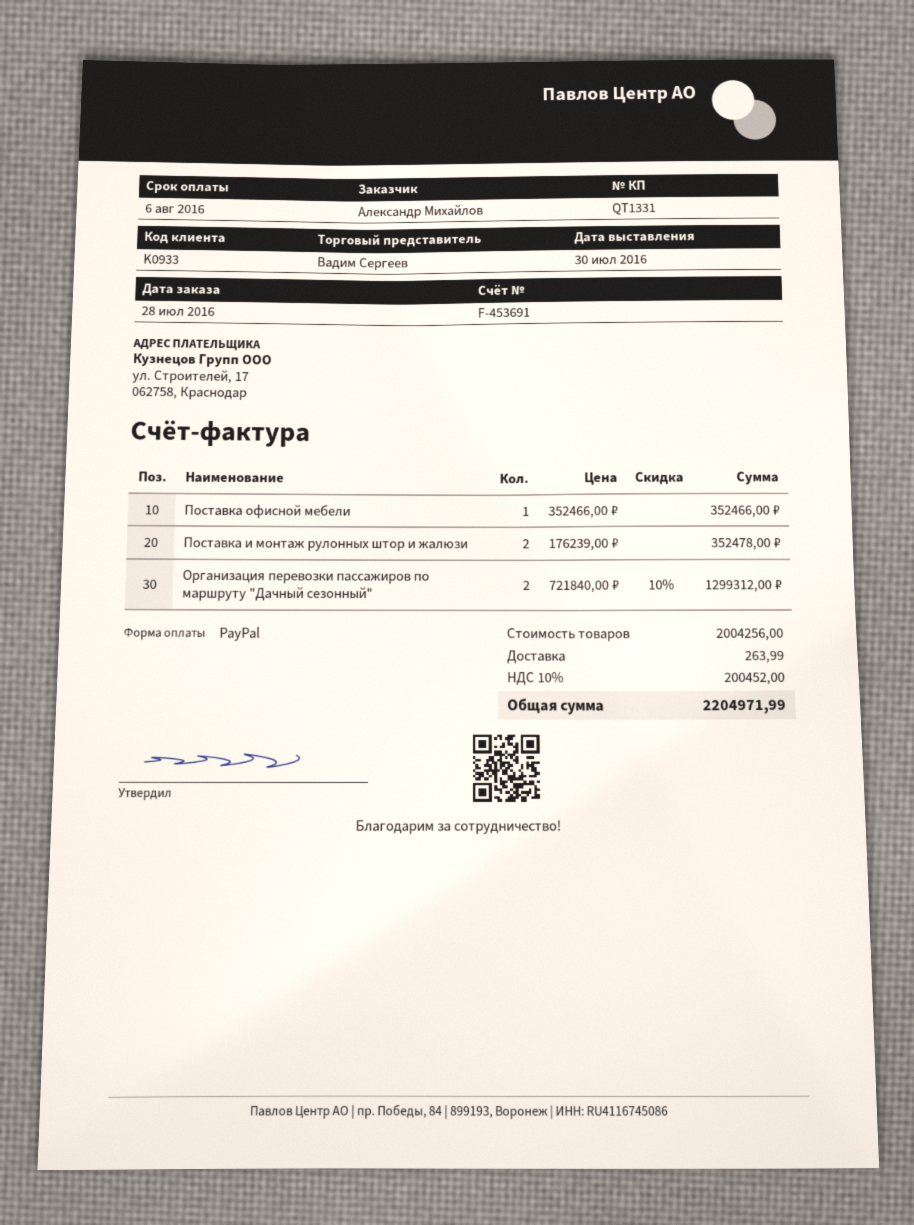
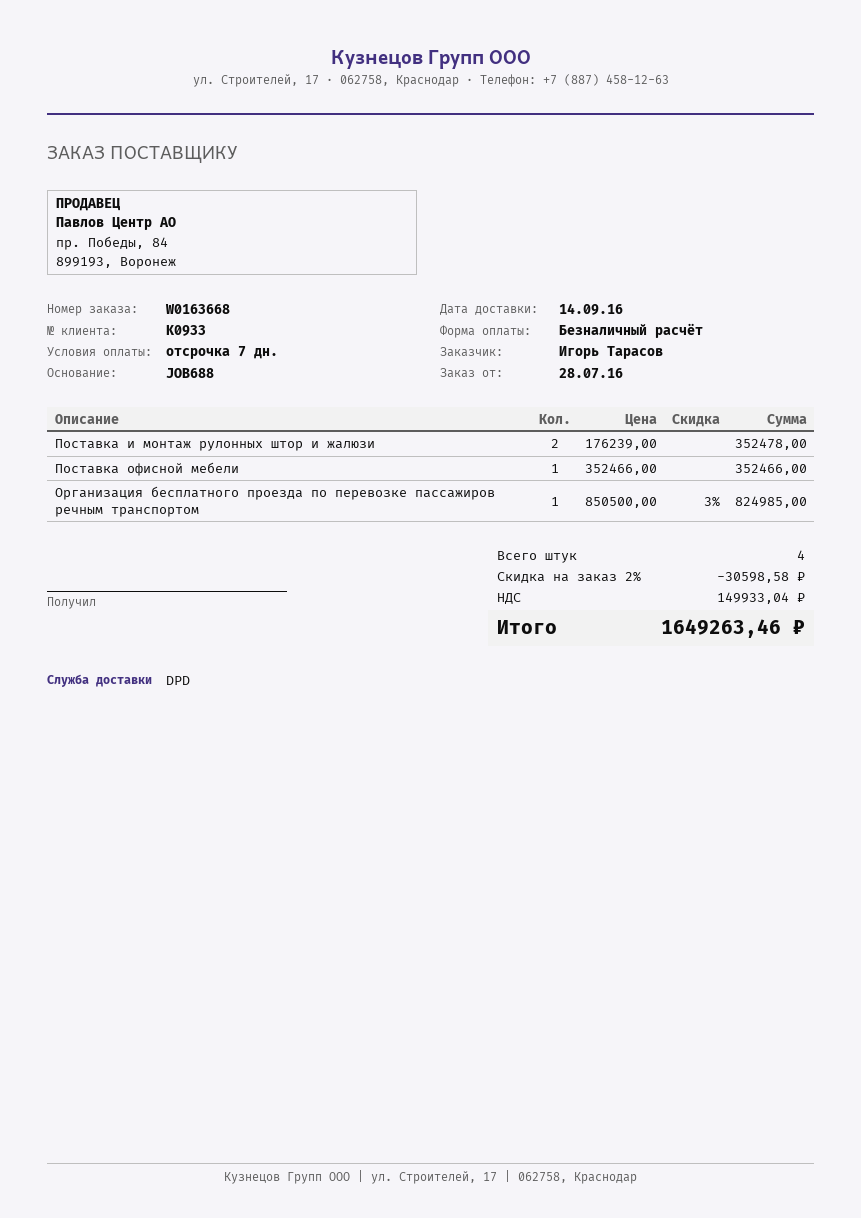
ordered by: Александр Михайлов -> Игорь Тарасов
payment method: PayPal -> bank transfer
Организация перевозки пассажиров по маршруту "Дачный сезонный": 2 x 721840.00 - 10% = 1299312.00 -> none
Организация бесплатного проезда по перевозке пассажиров речным транспортом: none -> 1 x 850500.00 - 3% = 824985.00
discount: none -> 2% = 30598.58
shipping: 263.99 -> none
tax: 200452.00 -> 149933.04
total: 2204971.99 -> 1649263.46

